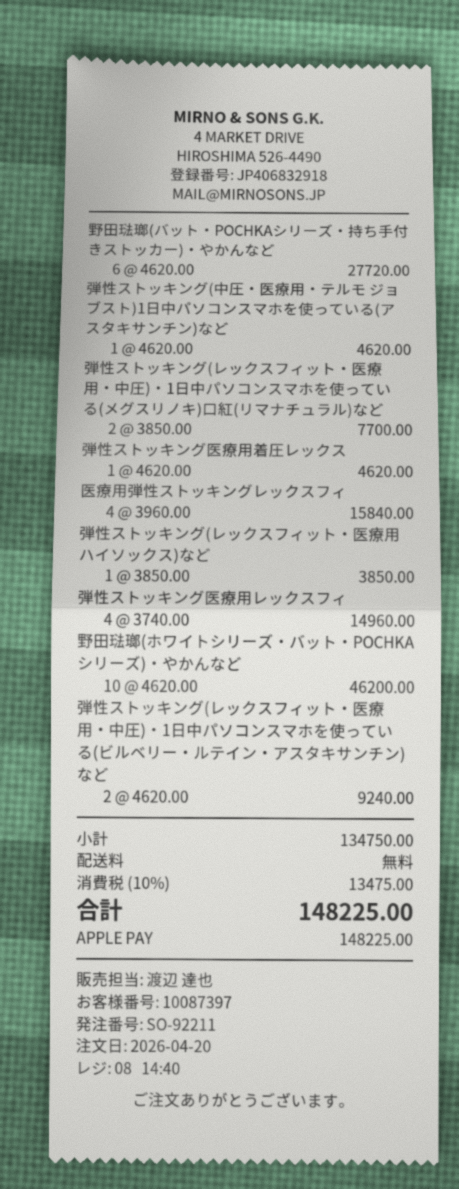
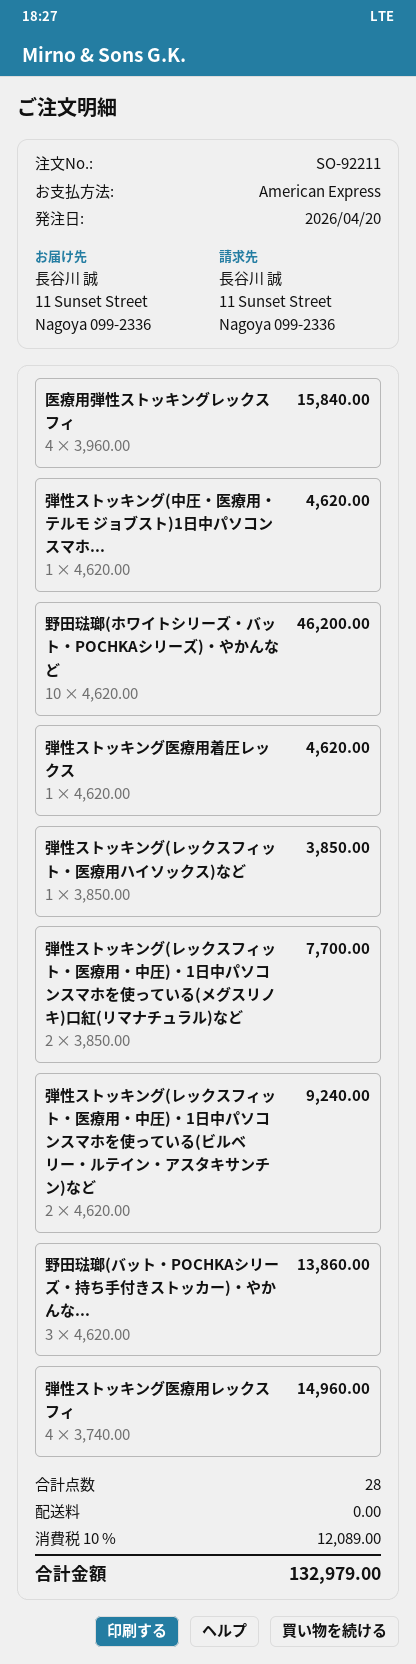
payment method: Apple Pay -> American Express
野田琺瑯(バット・POCHKAシリーズ・持ち手付きストッカー)・やかんなど: 6 x 4620.00 = 27720.00 -> 3 x 4620.00 = 13860.00
tax: 10% = 13475.00 -> 10% = 12089.00
total: 148225.00 -> 132979.00

